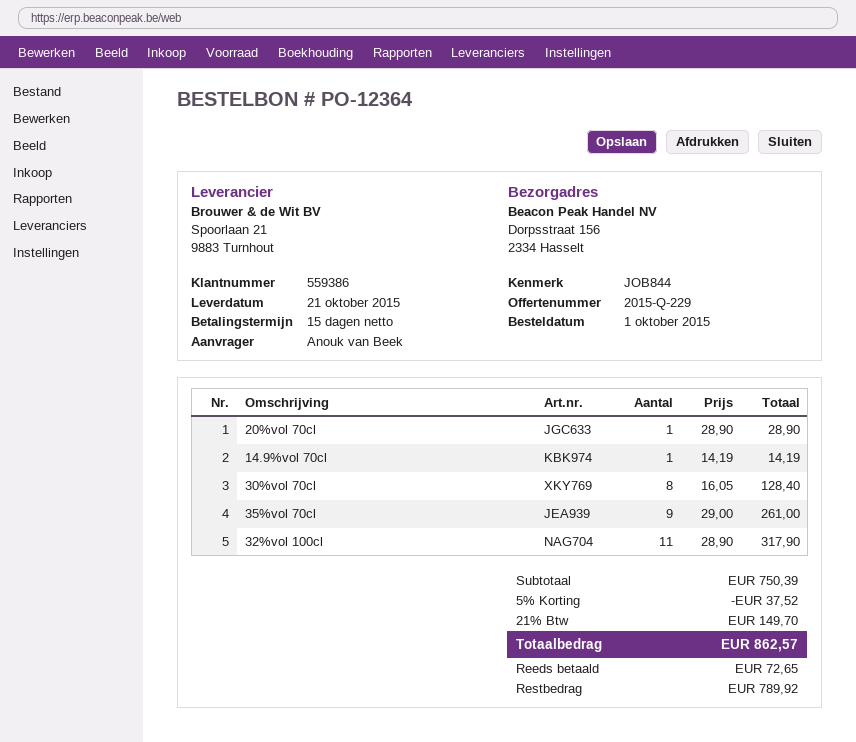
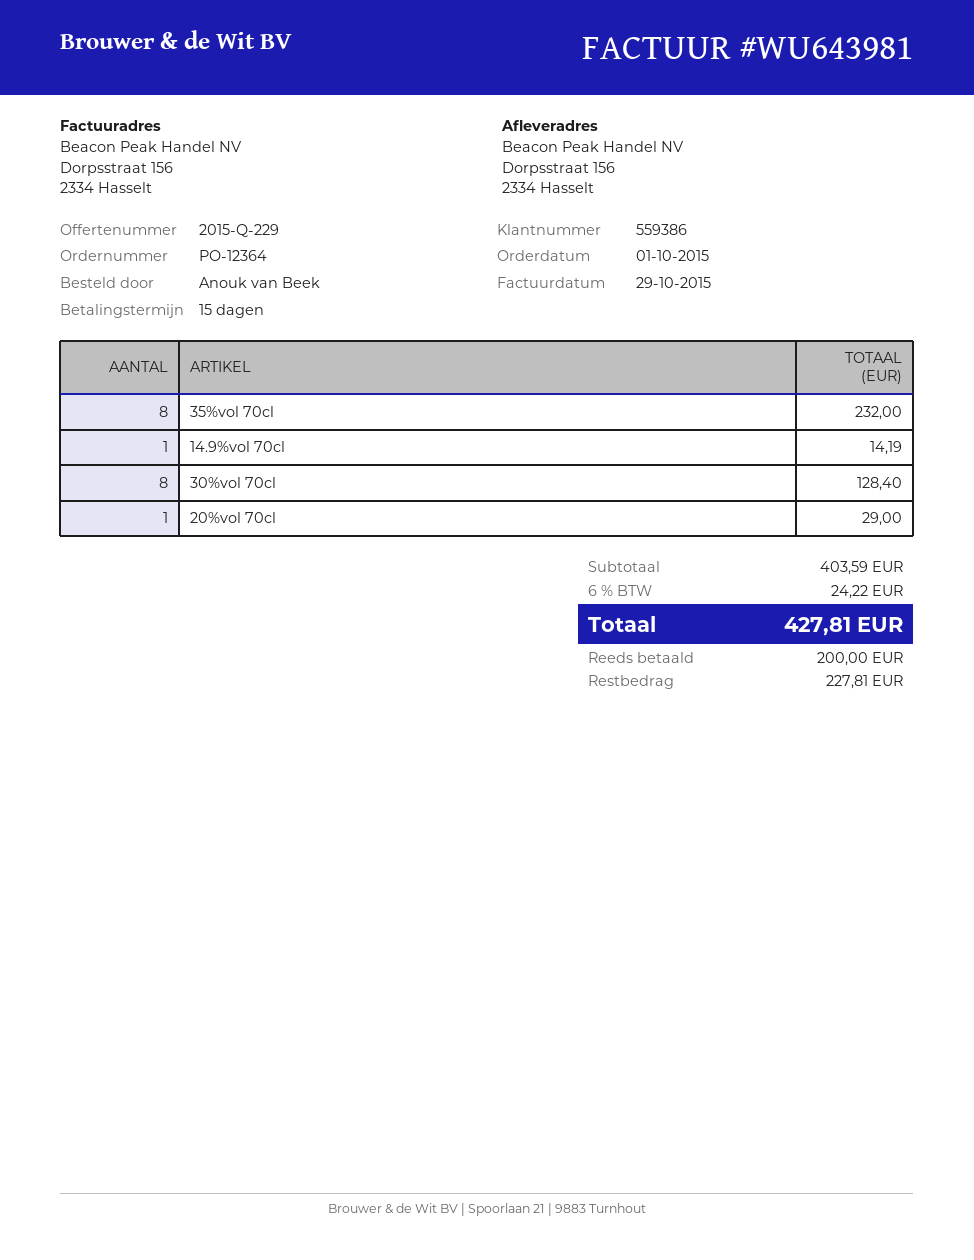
20%vol 70cl: 1 for 28.90 -> 1 for 29.00
35%vol 70cl: 9 for 261.00 -> 8 for 232.00
32%vol 100cl: 11 for 317.90 -> none
subtotal: 750.39 -> 403.59
discount: 5% = 37.52 -> none
tax: 21% = 149.70 -> 6% = 24.22
total: 862.57 -> 427.81
deposit: 72.65 -> 200.00
balance: 789.92 -> 227.81

